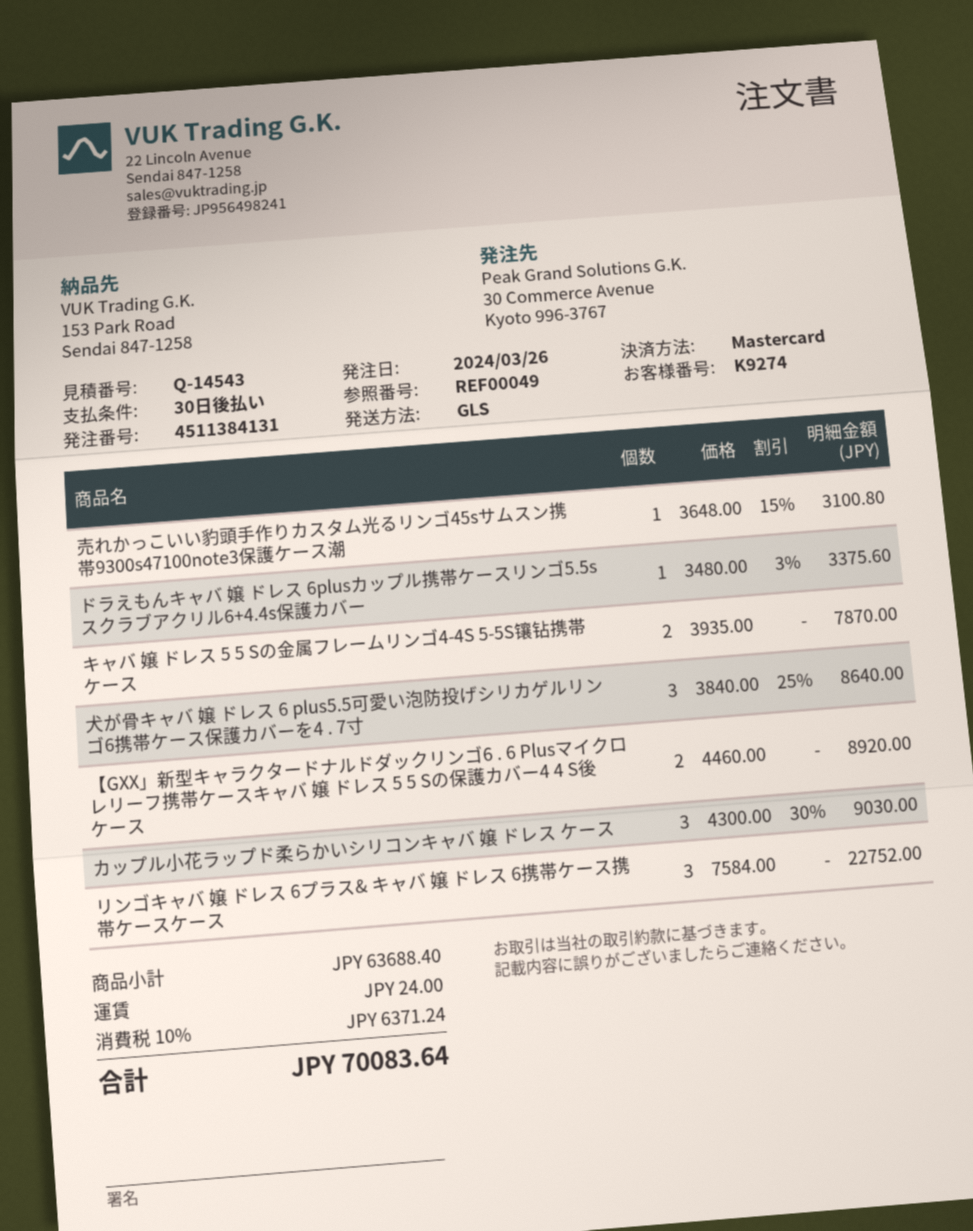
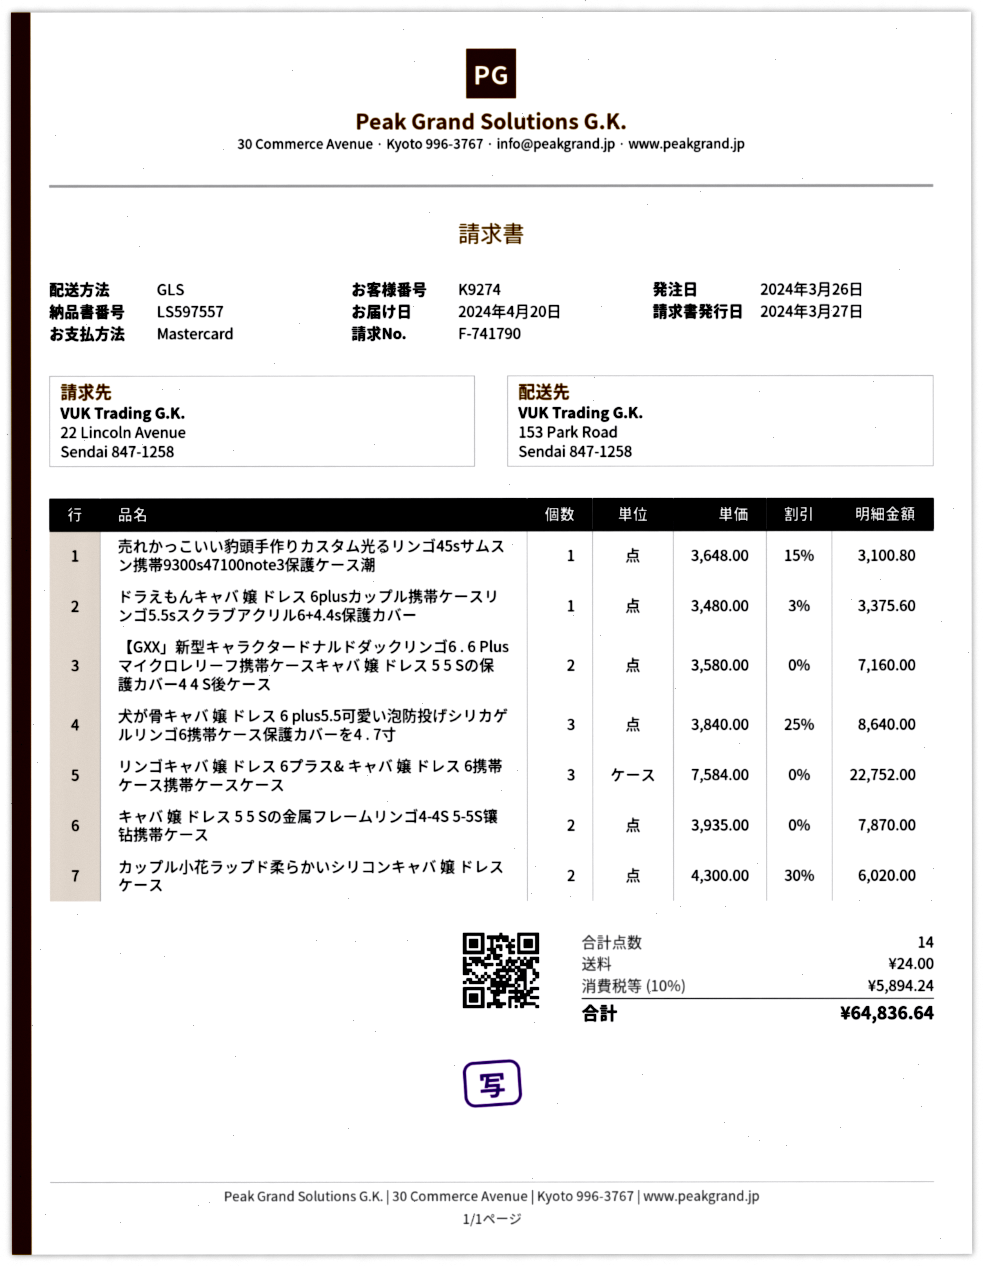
【GXX」新型キャラクタードナルドダックリンゴ6 . 6 Plusマイクロレリーフ携帯ケースキャバ 嬢 ドレス 5 5 Sの保護カバー4 4 S後ケース: 2 x 4460.00 = 8920.00 -> 2 x 3580.00 = 7160.00
カップル小花ラップド柔らかいシリコンキャバ 嬢 ドレス ケース: 3 x 4300.00 - 30% = 9030.00 -> 2 x 4300.00 - 30% = 6020.00
tax: 10% = 6371.24 -> 10% = 5894.24
total: 70083.64 -> 64836.64

